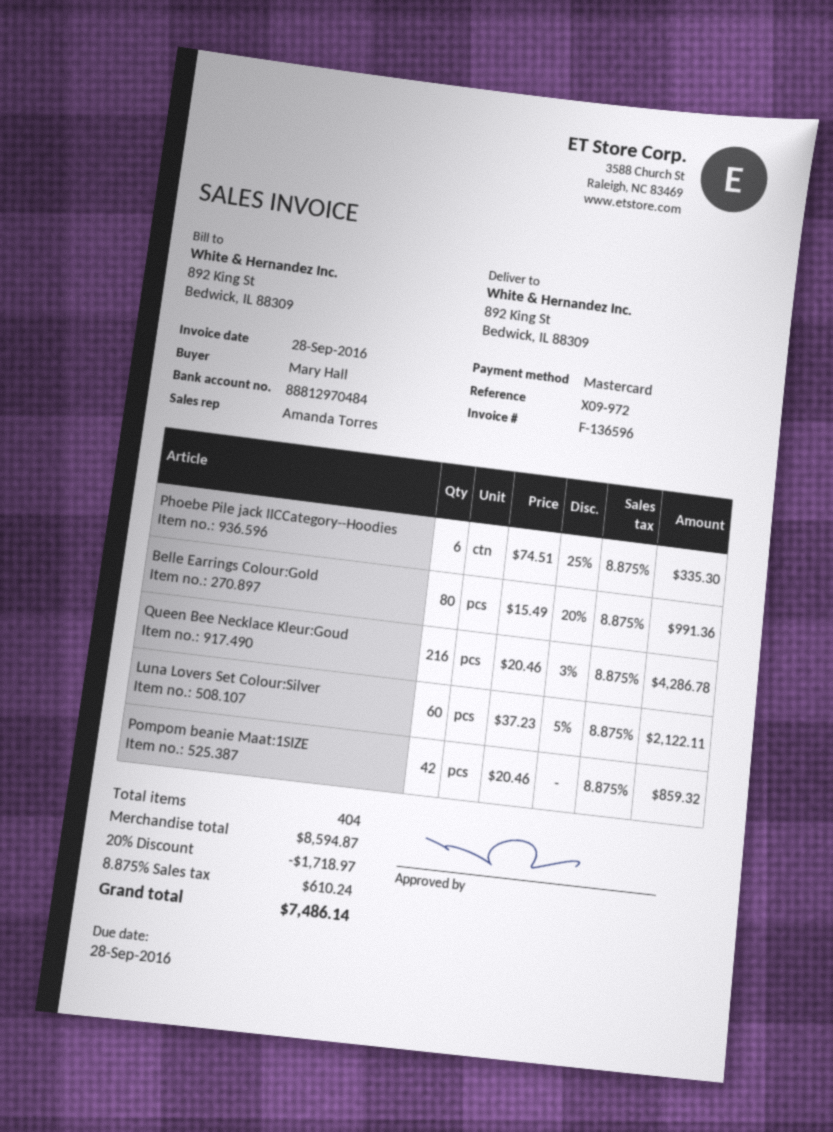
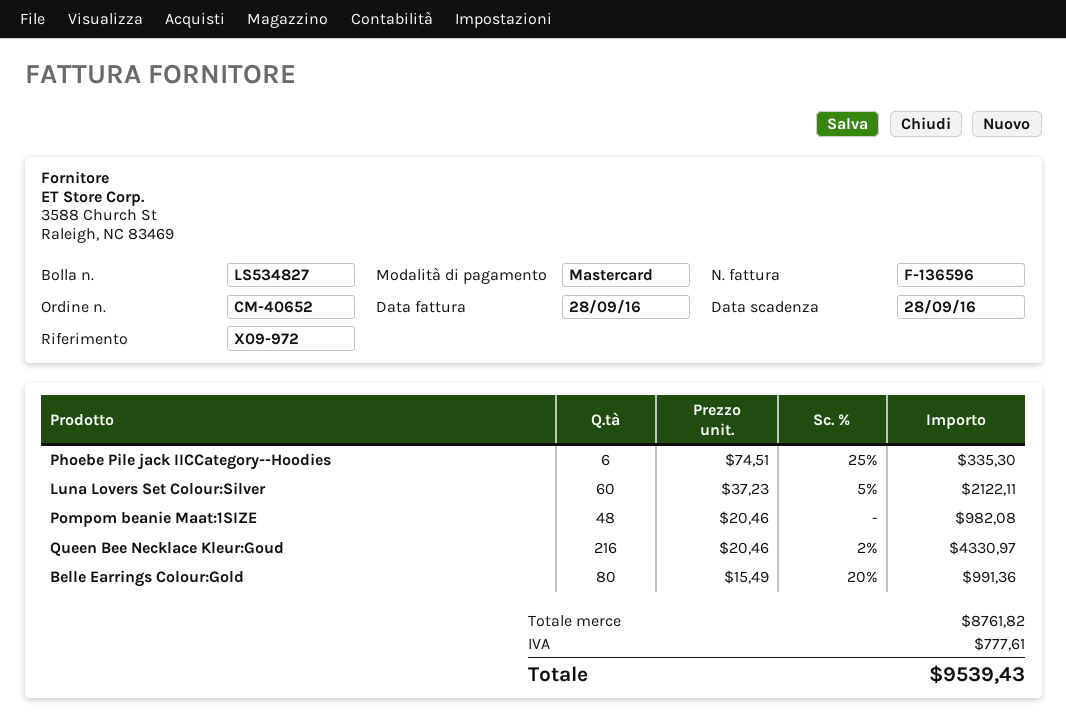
Queen Bee Necklace Kleur:Goud: 216 x 20.46 - 3% = 4286.78 -> 216 x 20.46 - 2% = 4330.97
Pompom beanie Maat:1SIZE: 42 x 20.46 = 859.32 -> 48 x 20.46 = 982.08
subtotal: 8594.87 -> 8761.82
discount: 20% = 1718.97 -> none
tax: 610.24 -> 777.61
total: 7486.14 -> 9539.43

